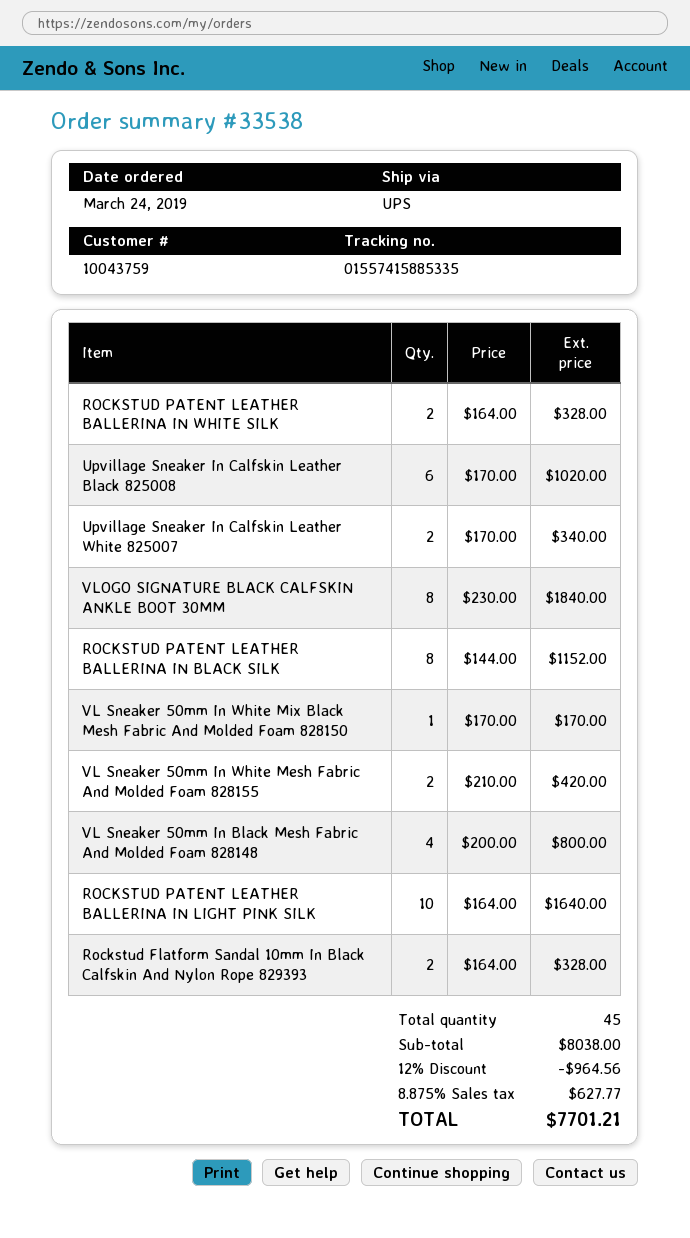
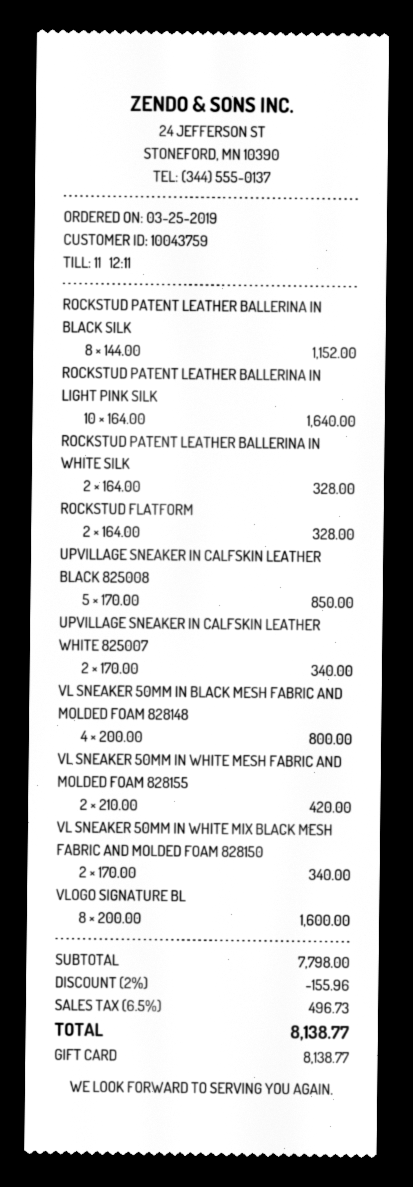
order date: 2019-03-24 -> 2019-03-25
Upvillage Sneaker In Calfskin Leather Black 825008: 6 x 170.00 = 1020.00 -> 5 x 170.00 = 850.00
VLOGO SIGNATURE BLACK CALFSKIN ANKLE BOOT 30MM: 8 x 230.00 = 1840.00 -> 8 x 200.00 = 1600.00
VL Sneaker 50mm In White Mix Black Mesh Fabric And Molded Foam 828150: 1 x 170.00 = 170.00 -> 2 x 170.00 = 340.00
subtotal: 8038.00 -> 7798.00
discount: 12% = 964.56 -> 2% = 155.96
tax: 8.875% = 627.77 -> 6.5% = 496.73
total: 7701.21 -> 8138.77

